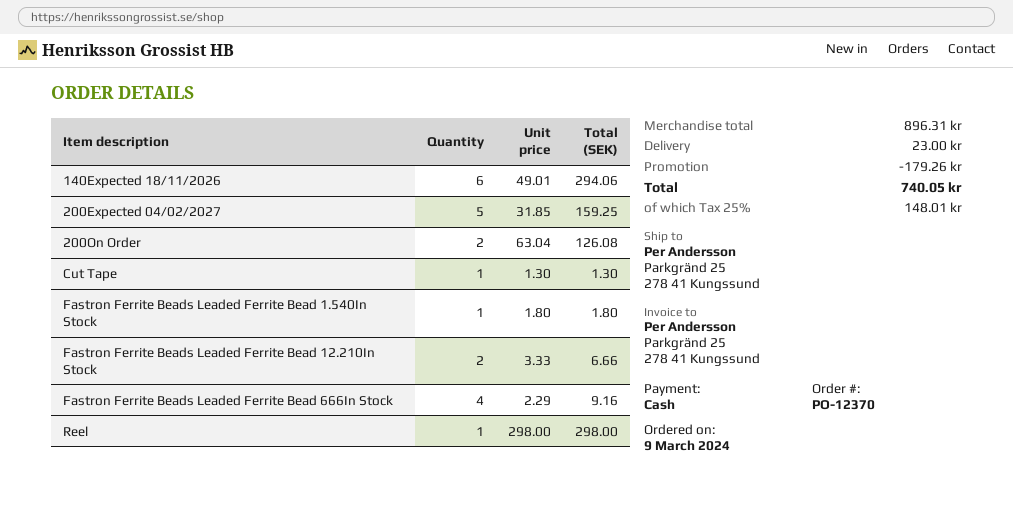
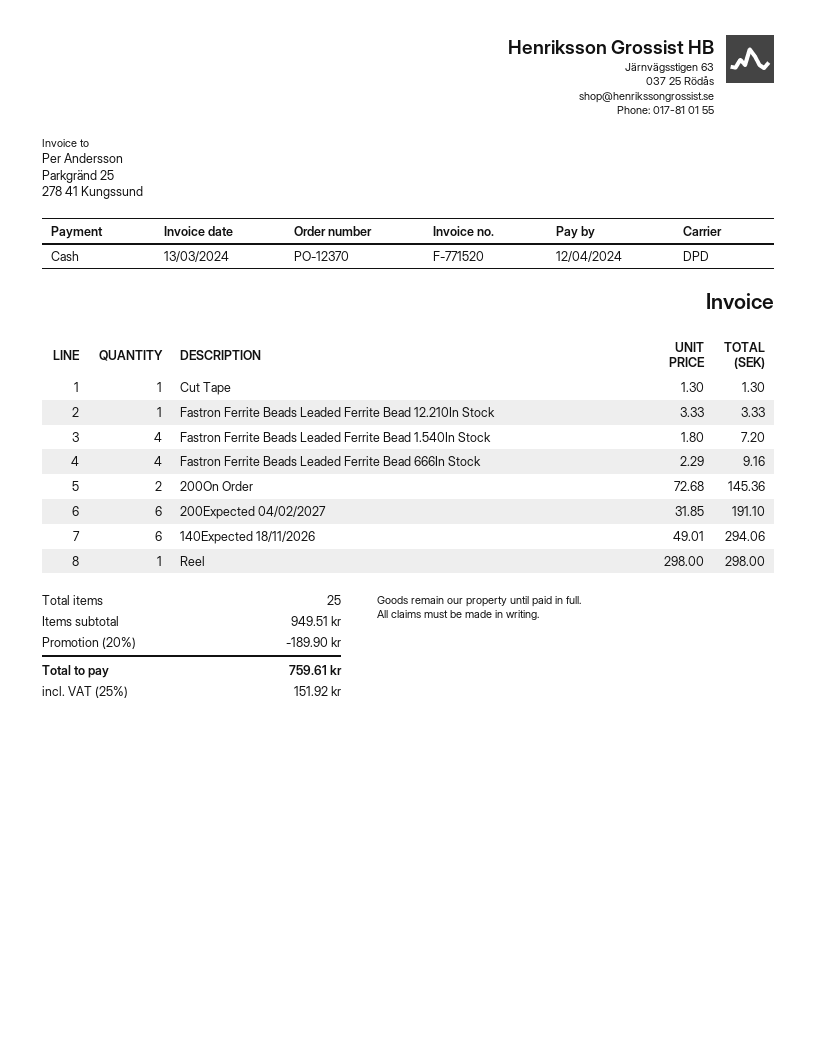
200Expected 04/02/2027: 5 x 31.85 = 159.25 -> 6 x 31.85 = 191.10
200On Order: 2 x 63.04 = 126.08 -> 2 x 72.68 = 145.36
Fastron Ferrite Beads Leaded Ferrite Bead 1.540In Stock: 1 x 1.80 = 1.80 -> 4 x 1.80 = 7.20
Fastron Ferrite Beads Leaded Ferrite Bead 12.210In Stock: 2 x 3.33 = 6.66 -> 1 x 3.33 = 3.33
subtotal: 896.31 -> 949.51
discount: 179.26 -> 189.90
shipping: 23.00 -> none
tax: 25% = 148.01 -> 25% = 151.92
total: 740.05 -> 759.61

